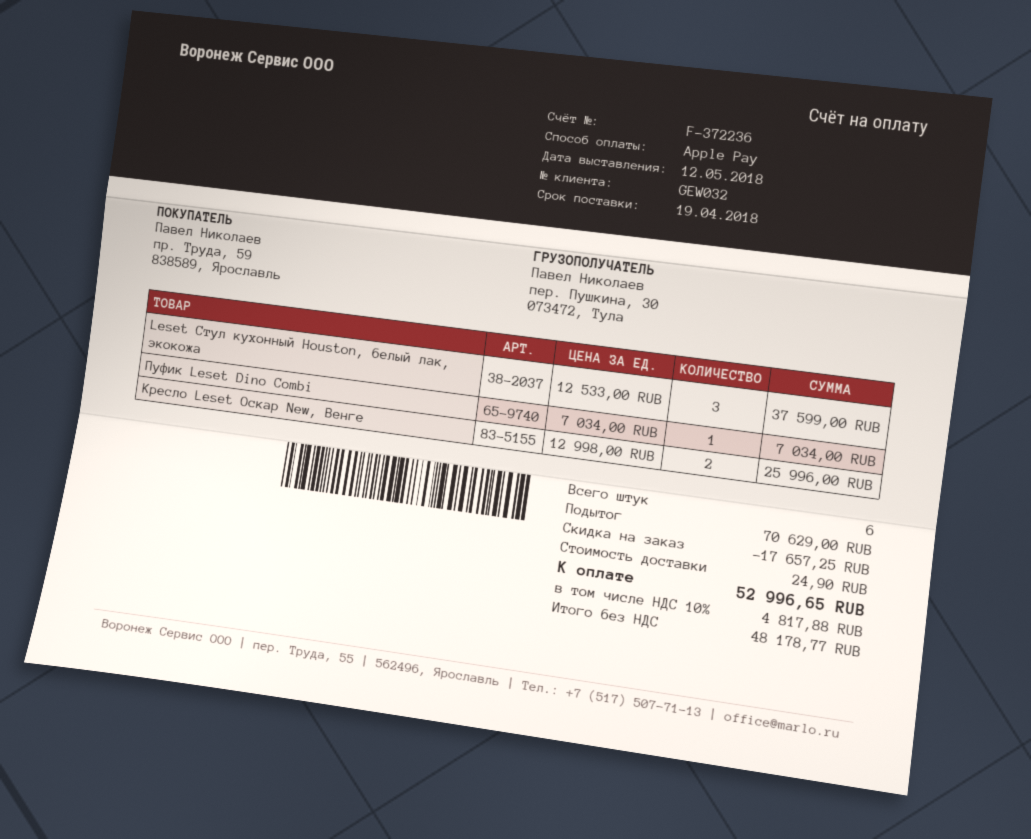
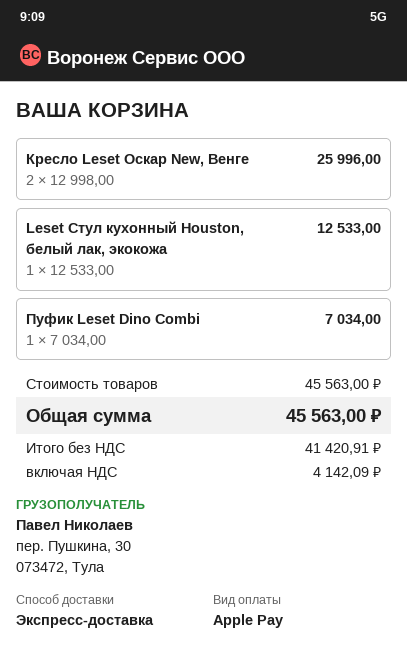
Leset Стул кухонный Houston, белый лак, экокожа: 3 x 12533.00 = 37599.00 -> 1 x 12533.00 = 12533.00
subtotal: 70629.00 -> 45563.00
discount: 17657.25 -> none
shipping: 24.90 -> none
net: 48178.77 -> 41420.91
tax: 4817.88 -> 4142.09
total: 52996.65 -> 45563.00

